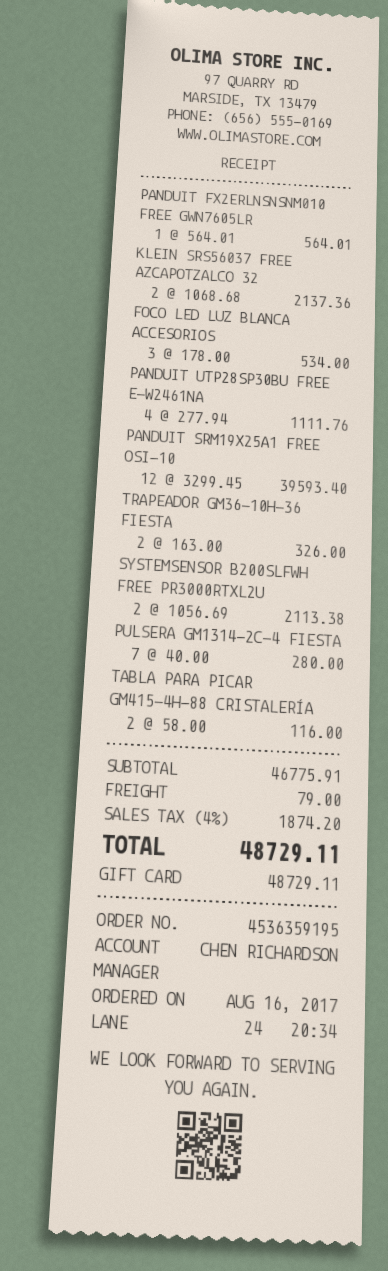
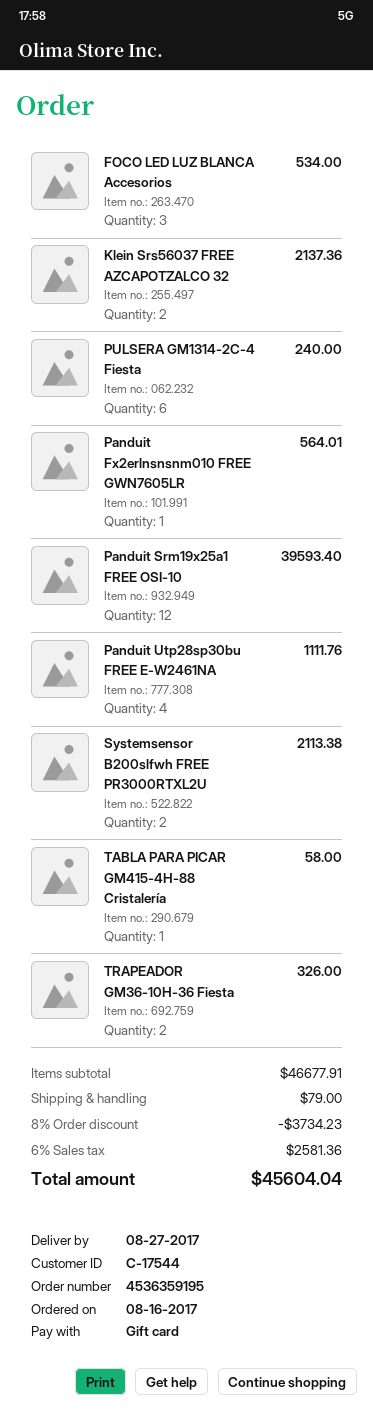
PULSERA GM1314-2C-4 FIESTA: 7 for 280.00 -> 6 for 240.00
TABLA PARA PICAR GM415-4H-88 CRISTALERÍA: 2 for 116.00 -> 1 for 58.00
subtotal: 46775.91 -> 46677.91
discount: none -> 8% = 3734.23
tax: 4% = 1874.20 -> 6% = 2581.36
total: 48729.11 -> 45604.04

